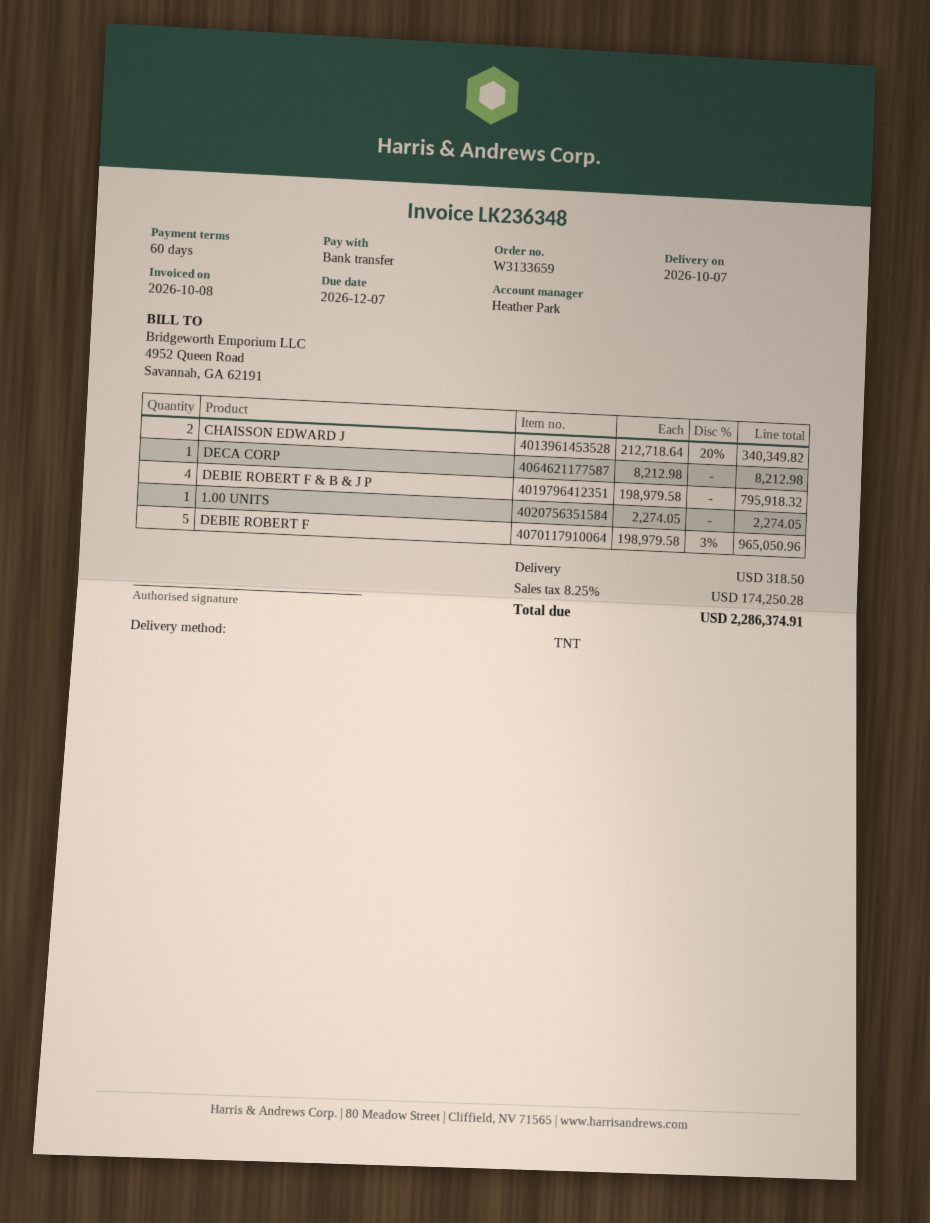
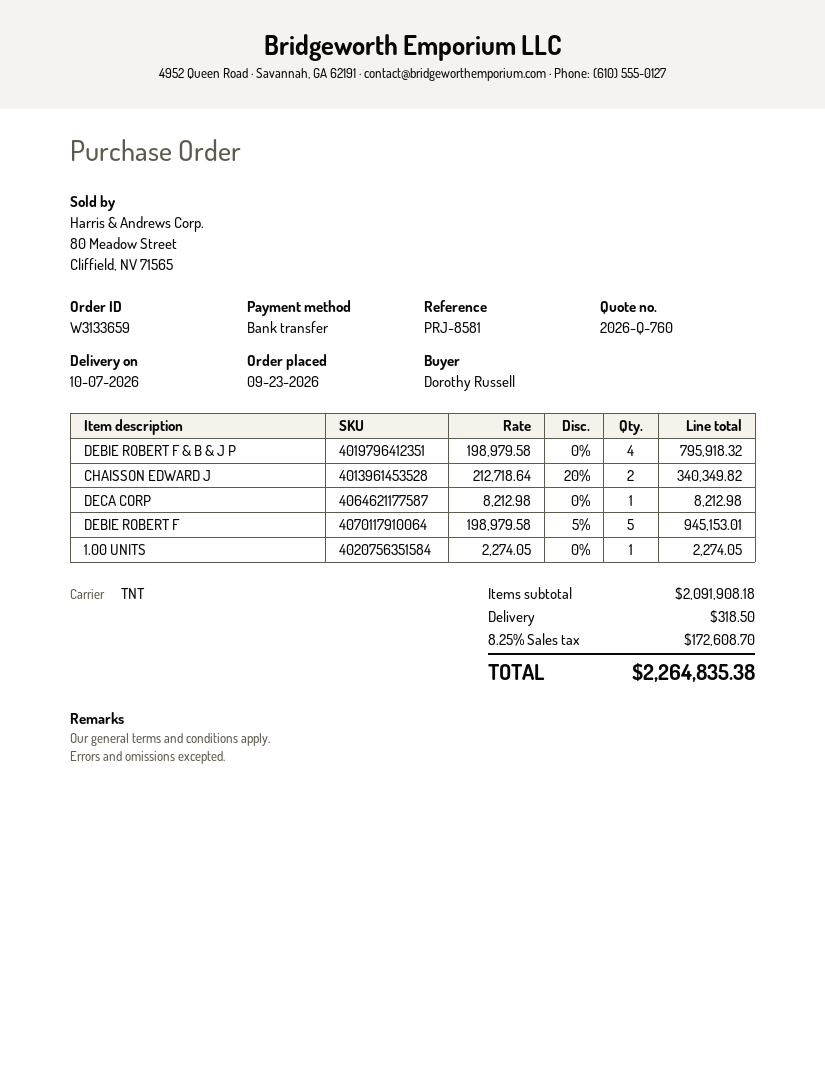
DEBIE ROBERT F: 5 x 198979.58 - 3% = 965050.96 -> 5 x 198979.58 - 5% = 945153.01
tax: 8.25% = 174250.28 -> 8.25% = 172608.70
total: 2286374.91 -> 2264835.38

